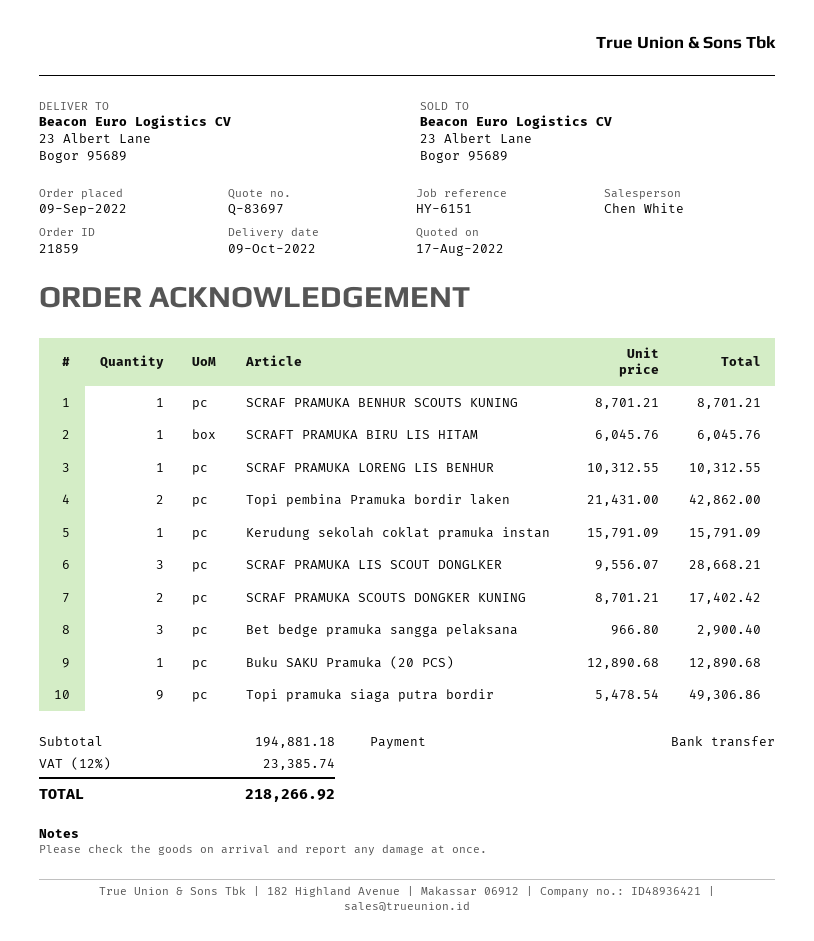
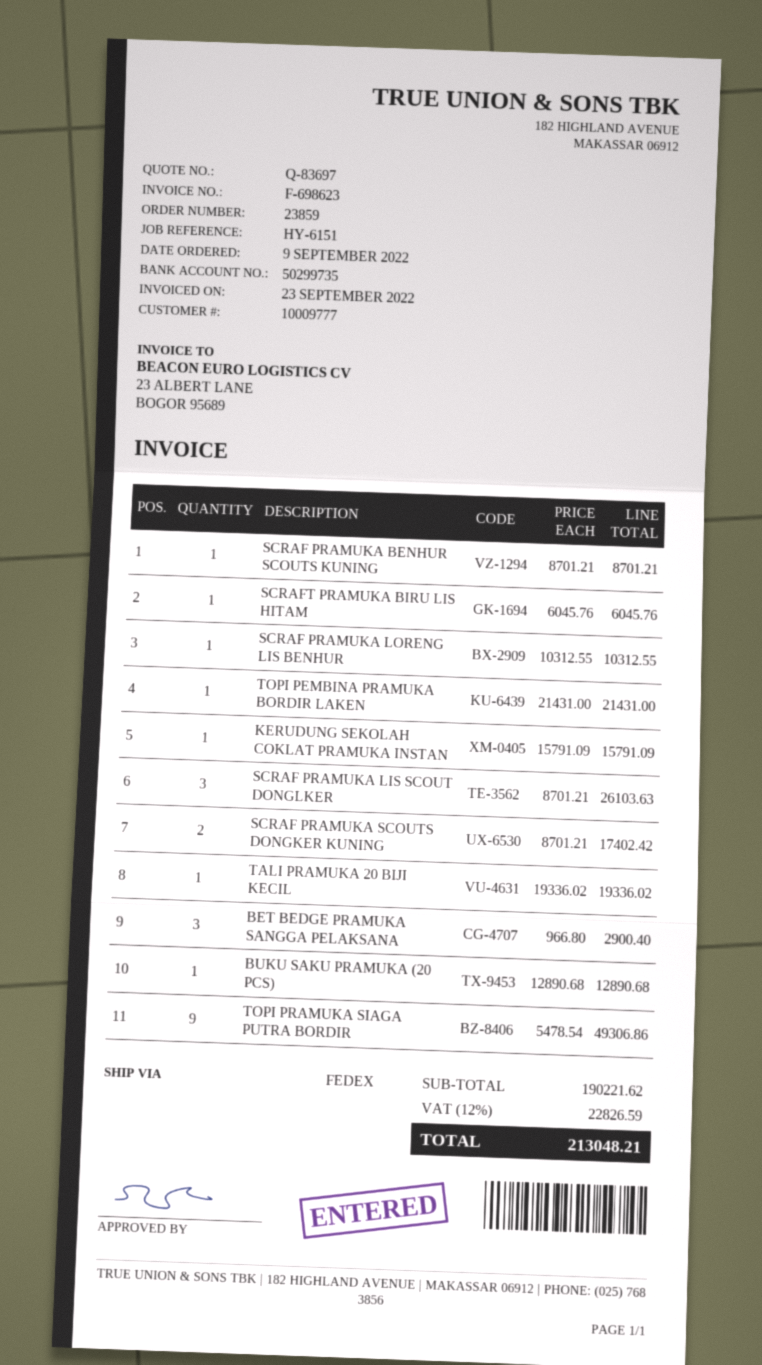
order number: 21859 -> 23859
Topi pembina Pramuka bordir laken: 2 x 21431.00 = 42862.00 -> 1 x 21431.00 = 21431.00
SCRAF PRAMUKA LIS SCOUT DONGLKER: 3 x 9556.07 = 28668.21 -> 3 x 8701.21 = 26103.63
TALI PRAMUKA 20 BIJI KECIL: none -> 1 x 19336.02 = 19336.02
subtotal: 194881.18 -> 190221.62
tax: 12% = 23385.74 -> 12% = 22826.59
total: 218266.92 -> 213048.21

